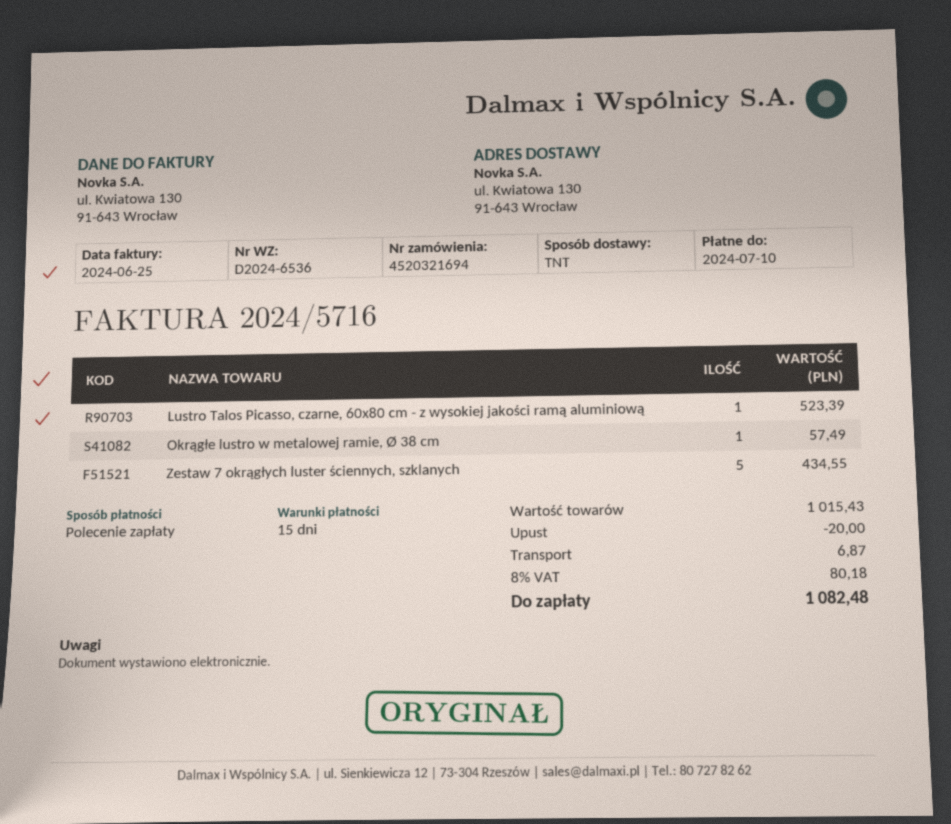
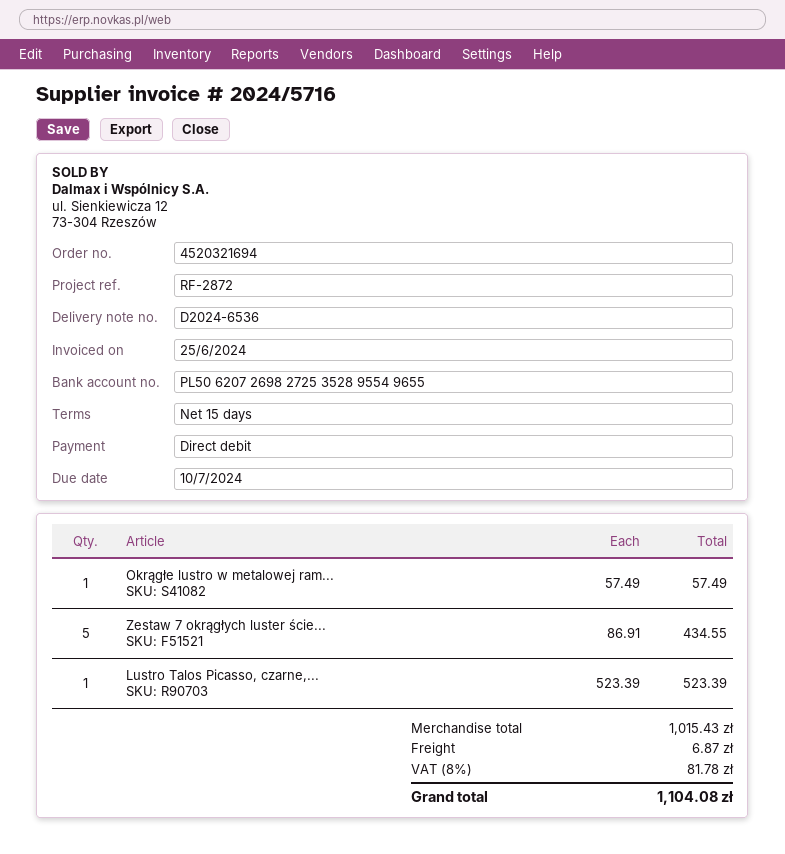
discount: 20.00 -> none
tax: 8% = 80.18 -> 8% = 81.78
total: 1082.48 -> 1104.08

